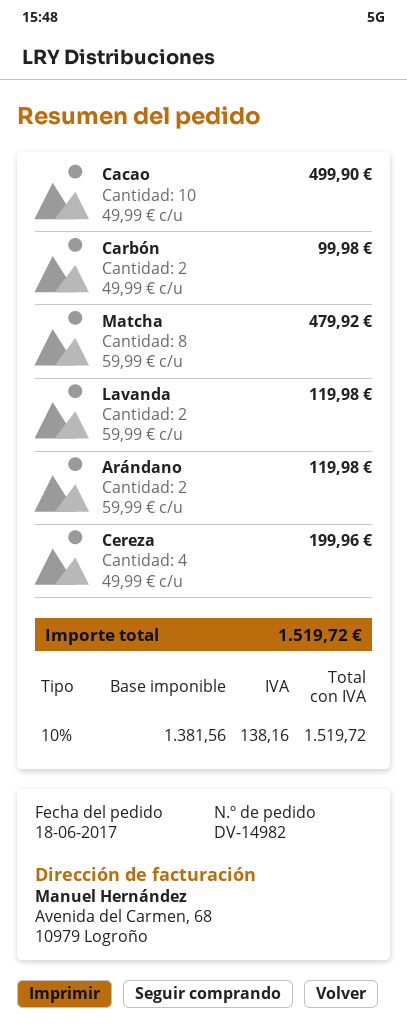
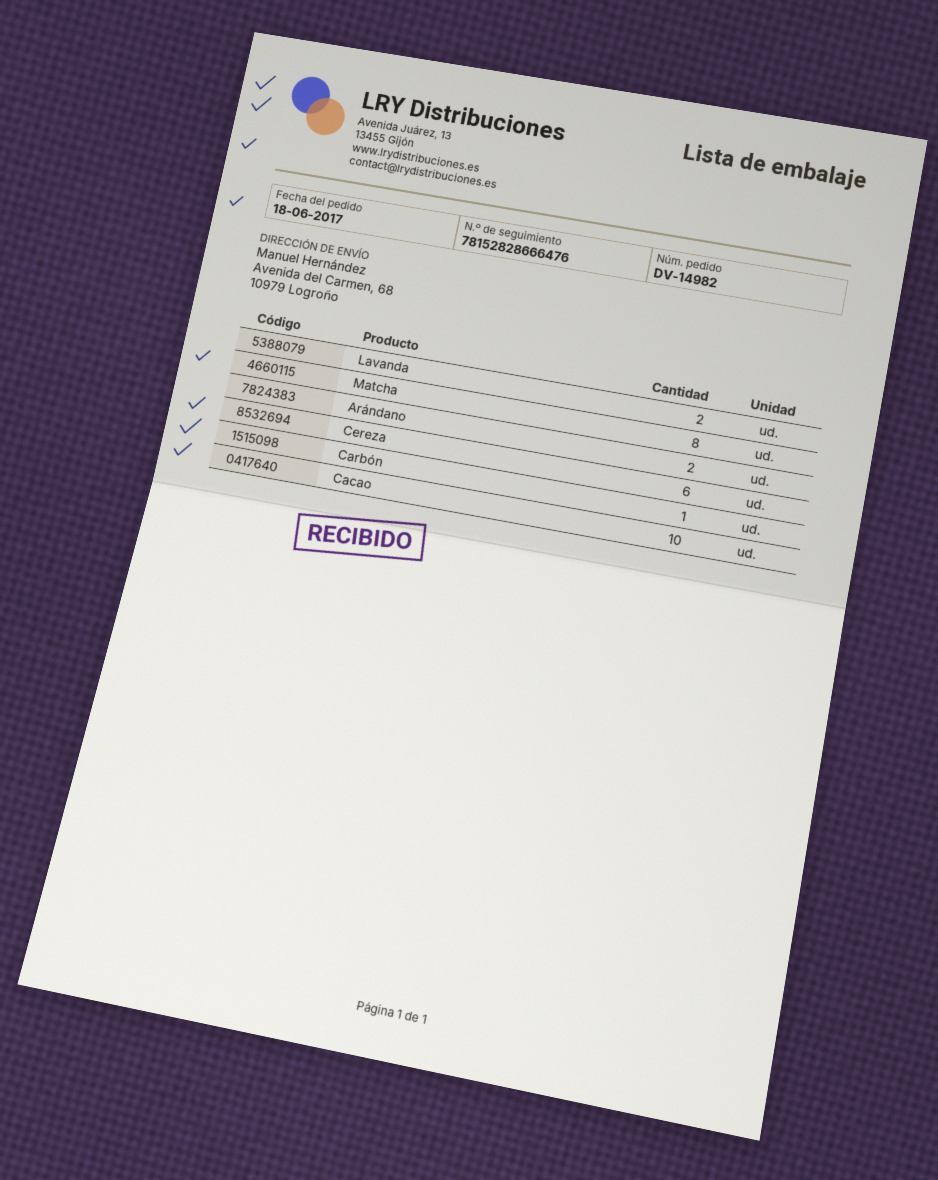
Carbón: 2 -> 1
Cereza: 4 -> 6

